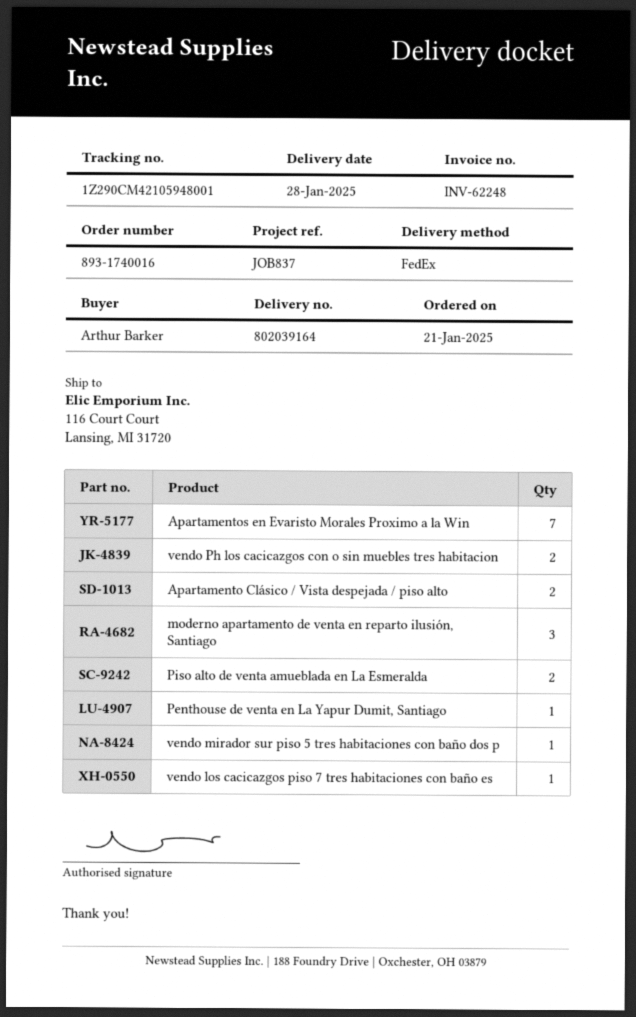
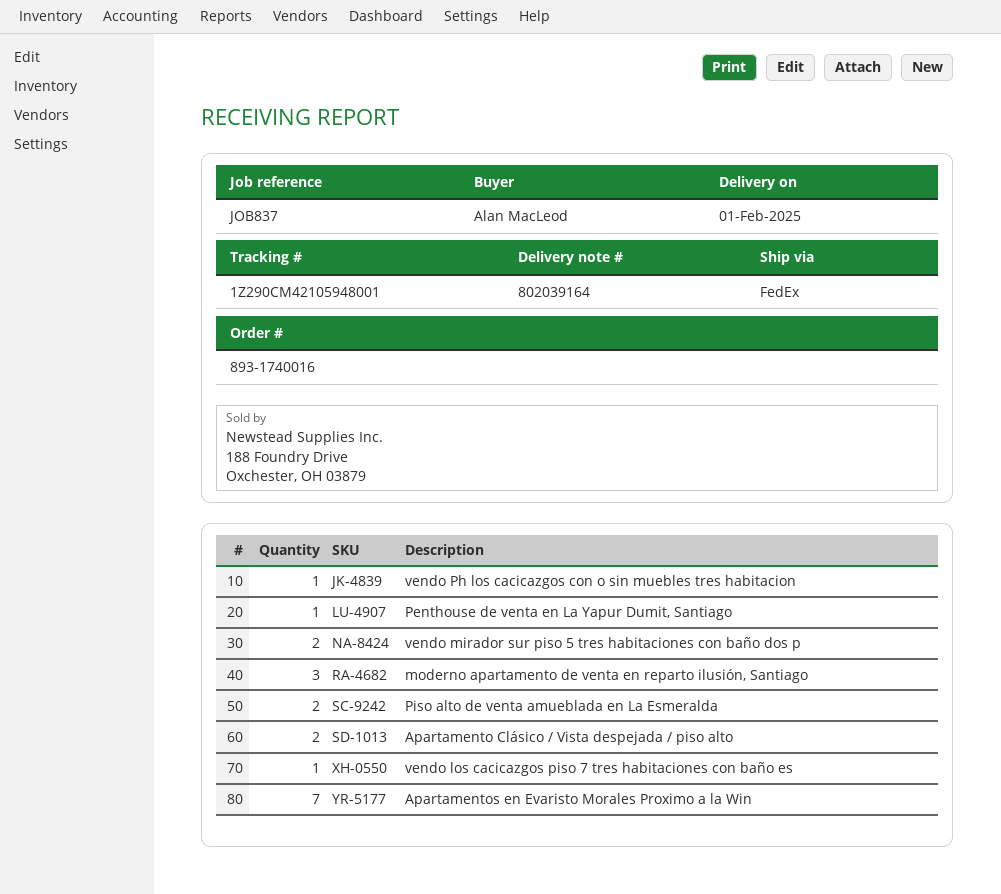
delivery date: 2025-01-28 -> 2025-02-01
ordered by: Arthur Barker -> Alan MacLeod
vendo Ph los cacicazgos con o sin muebles tres habitacion: 2 -> 1
vendo mirador sur piso 5 tres habitaciones con baño dos p: 1 -> 2

